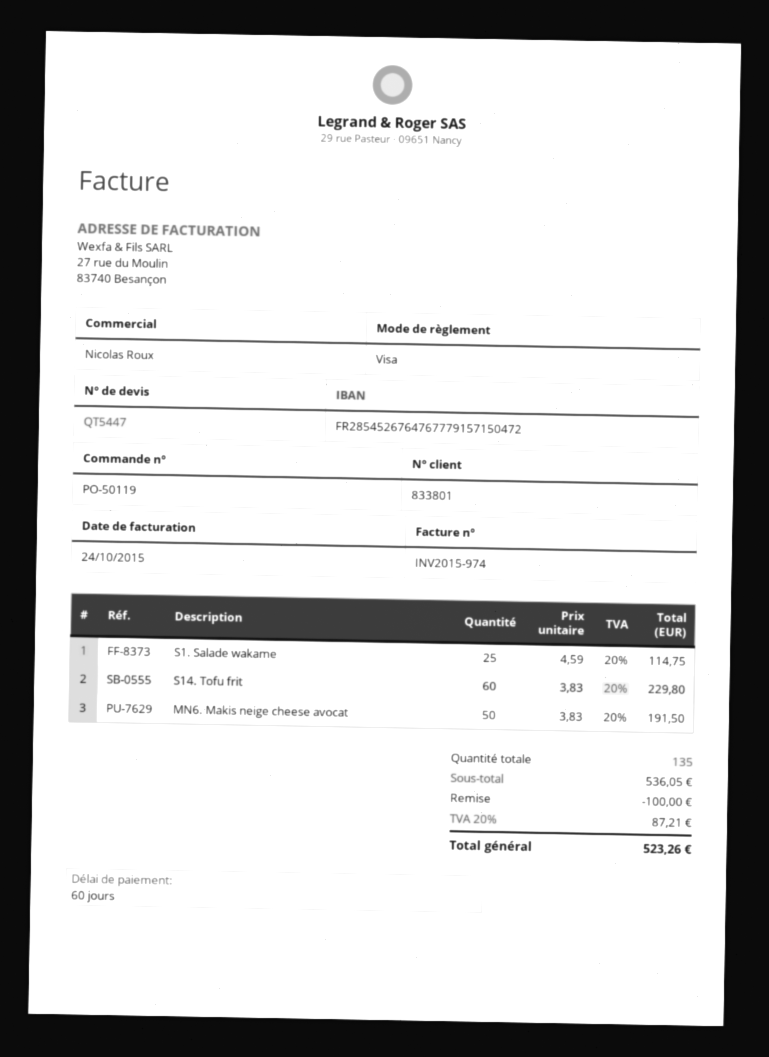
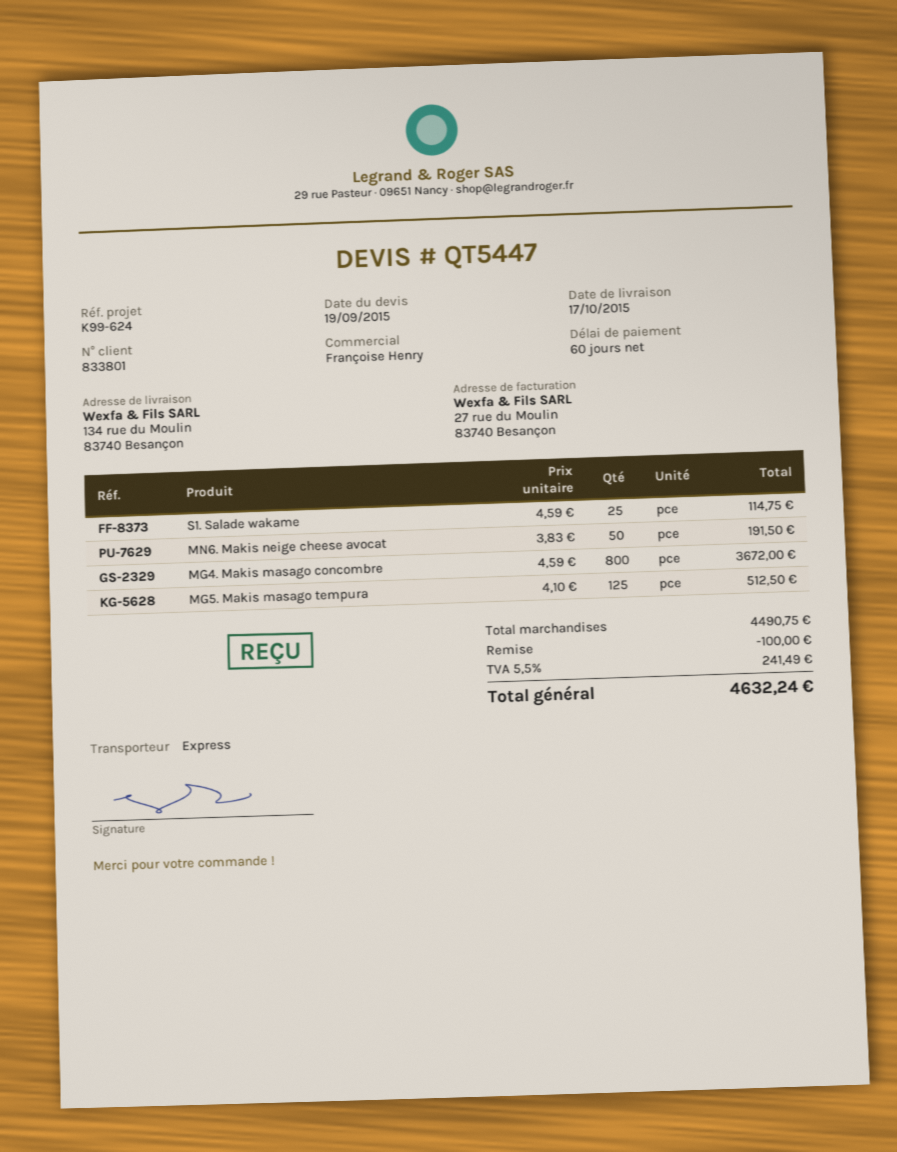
sales rep: Nicolas Roux -> Françoise Henry
S14. Tofu frit: 60 x 3.83 = 229.80 -> none
MG4. Makis masago concombre: none -> 800 x 4.59 = 3672.00
MG5. Makis masago tempura: none -> 125 x 4.10 = 512.50
subtotal: 536.05 -> 4490.75
tax: 20% = 87.21 -> 5.5% = 241.49
total: 523.26 -> 4632.24

